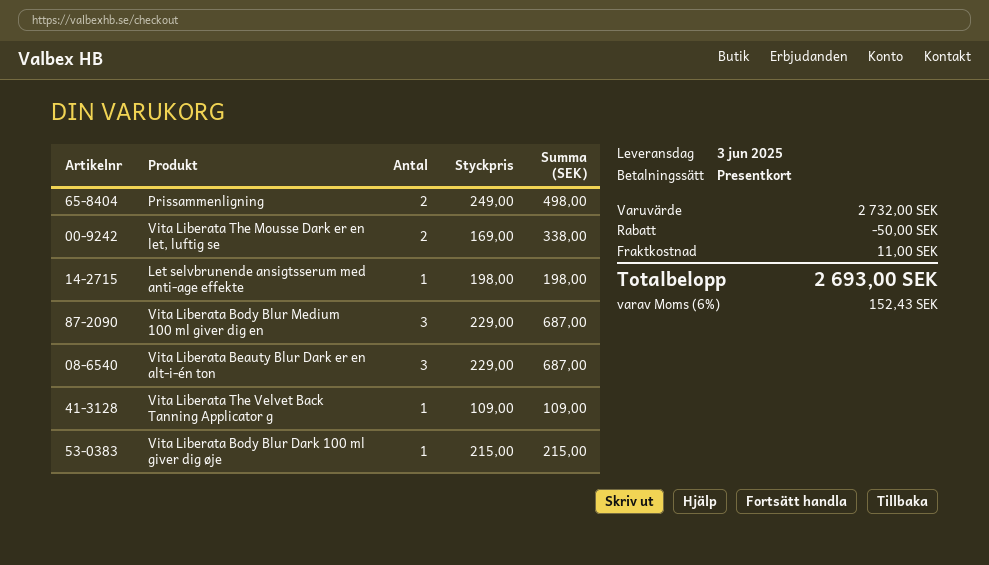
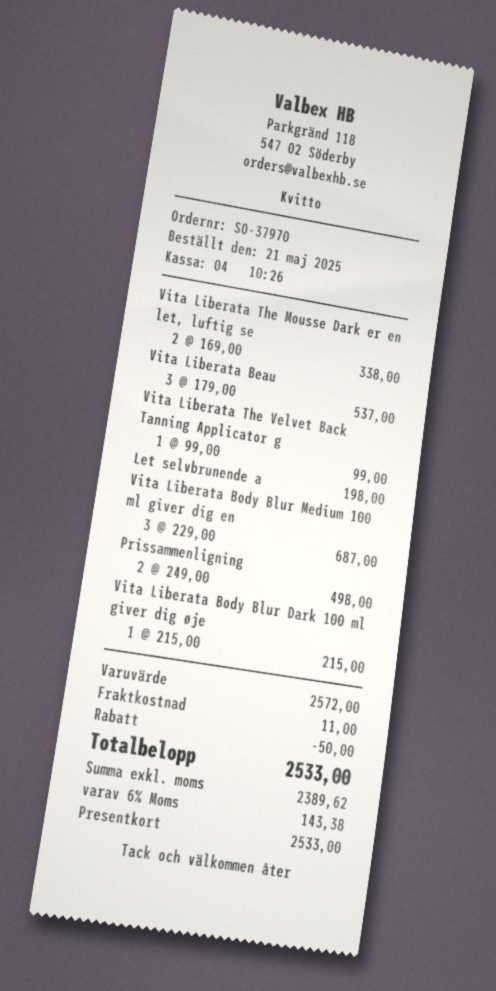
Vita Liberata Beauty Blur Dark er en alt-i-én ton: 3 x 229.00 = 687.00 -> 3 x 179.00 = 537.00
Vita Liberata The Velvet Back Tanning Applicator g: 1 x 109.00 = 109.00 -> 1 x 99.00 = 99.00
subtotal: 2732.00 -> 2572.00
tax: 6% = 152.43 -> 6% = 143.38
total: 2693.00 -> 2533.00

